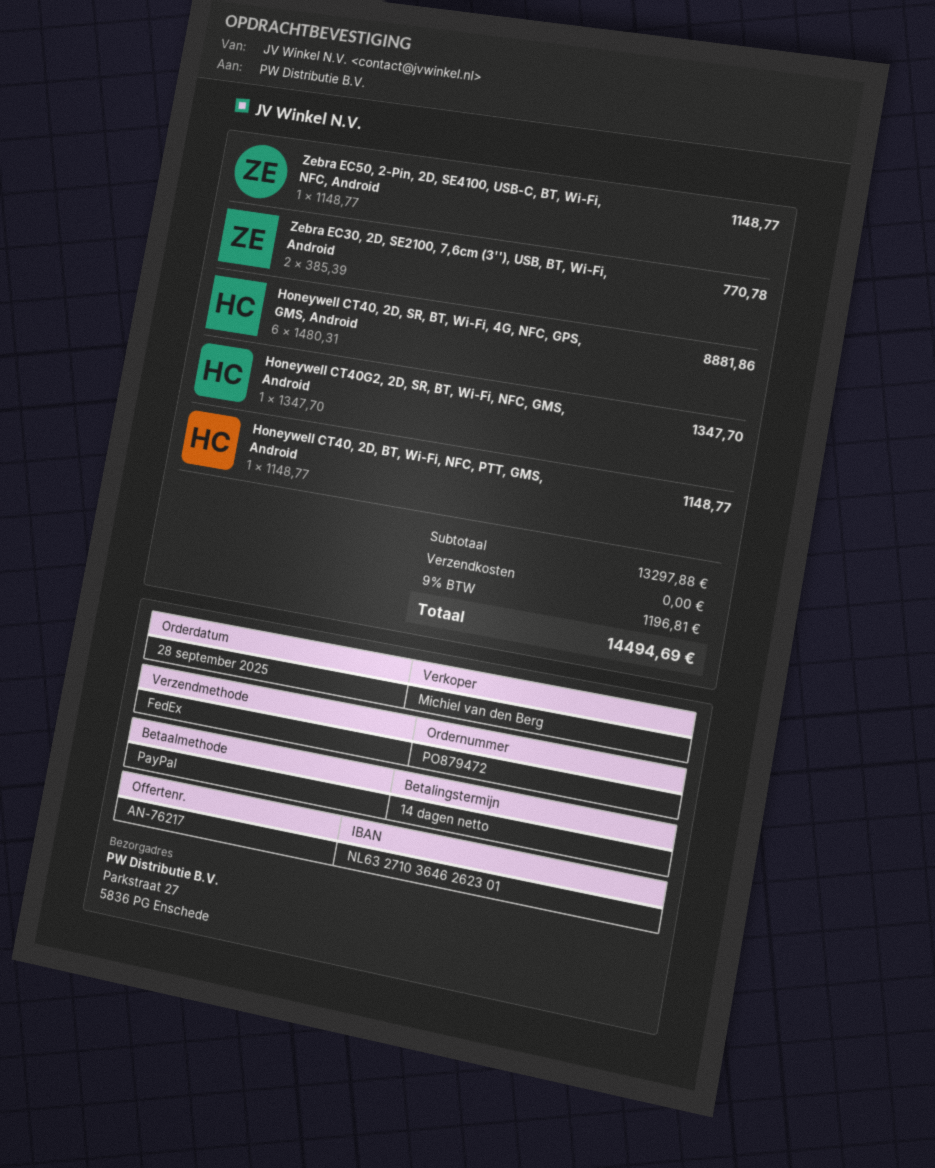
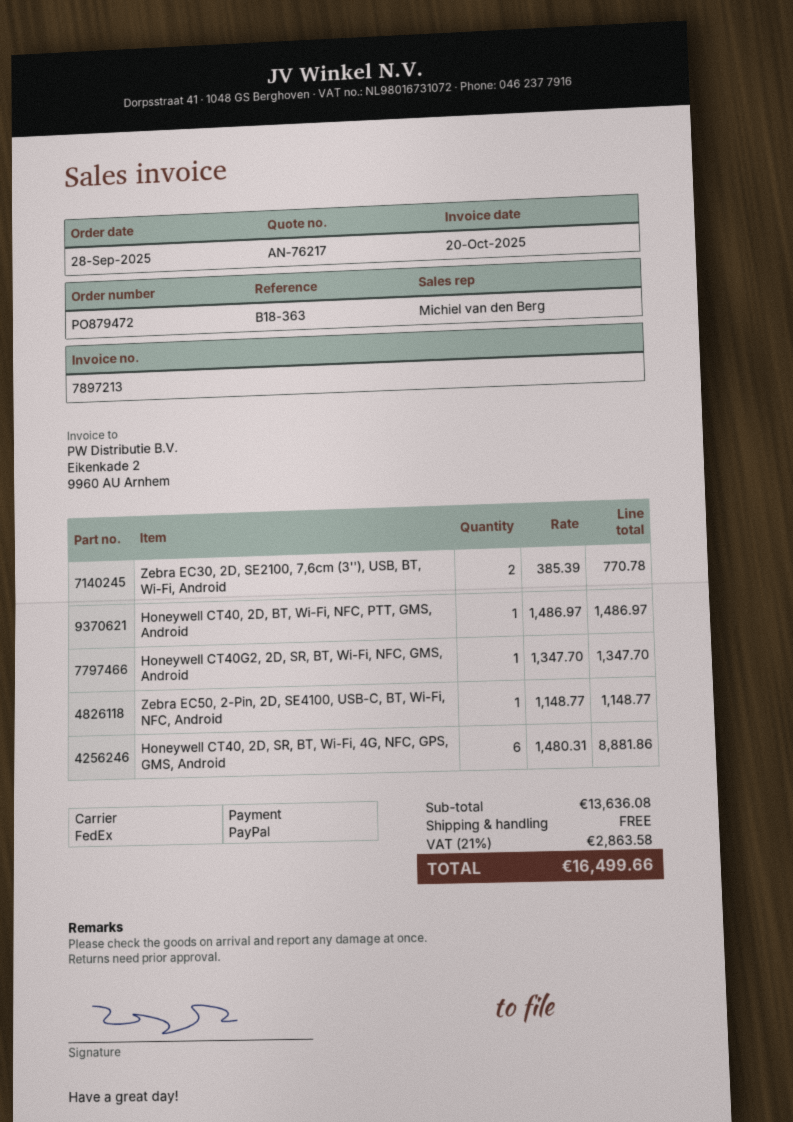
Honeywell CT40, 2D, BT, Wi-Fi, NFC, PTT, GMS, Android: 1 x 1148.77 = 1148.77 -> 1 x 1486.97 = 1486.97
subtotal: 13297.88 -> 13636.08
tax: 9% = 1196.81 -> 21% = 2863.58
total: 14494.69 -> 16499.66

